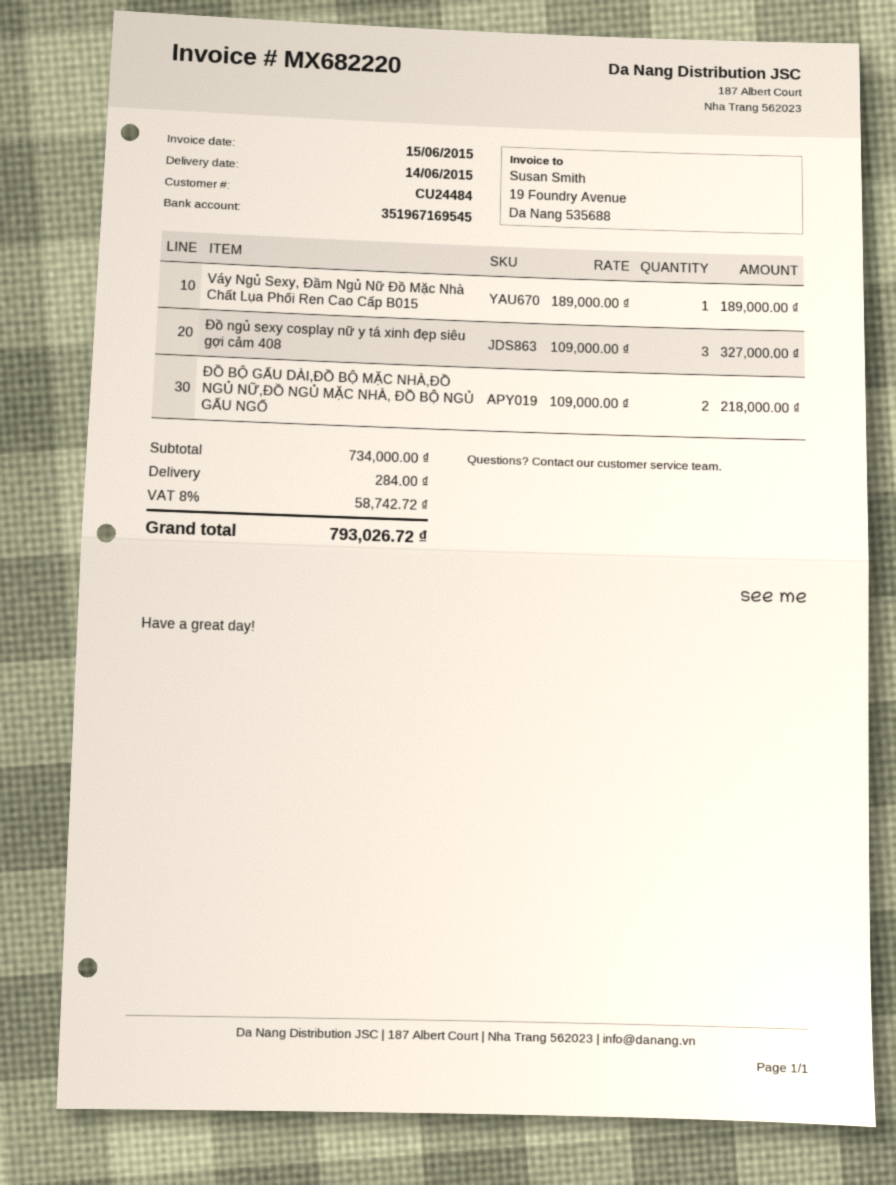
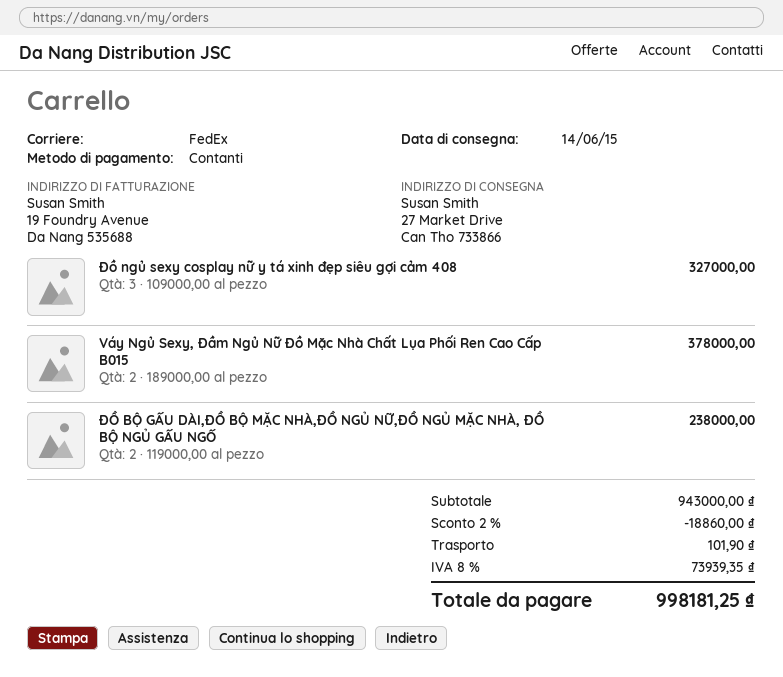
Váy Ngủ Sexy, Đầm Ngủ Nữ Đồ Mặc Nhà Chất Lụa Phối Ren Cao Cấp B015: 1 x 189000.00 = 189000.00 -> 2 x 189000.00 = 378000.00
ĐỒ BỘ GẤU DÀI,ĐỒ BỘ MẶC NHÀ,ĐỒ NGỦ NỮ,ĐỒ NGỦ MẶC NHÀ, ĐỒ BỘ NGỦ GẤU NGỐ: 2 x 109000.00 = 218000.00 -> 2 x 119000.00 = 238000.00
subtotal: 734000.00 -> 943000.00
discount: none -> 2% = 18860.00
shipping: 284.00 -> 101.90
tax: 8% = 58742.72 -> 8% = 73939.35
total: 793026.72 -> 998181.25

